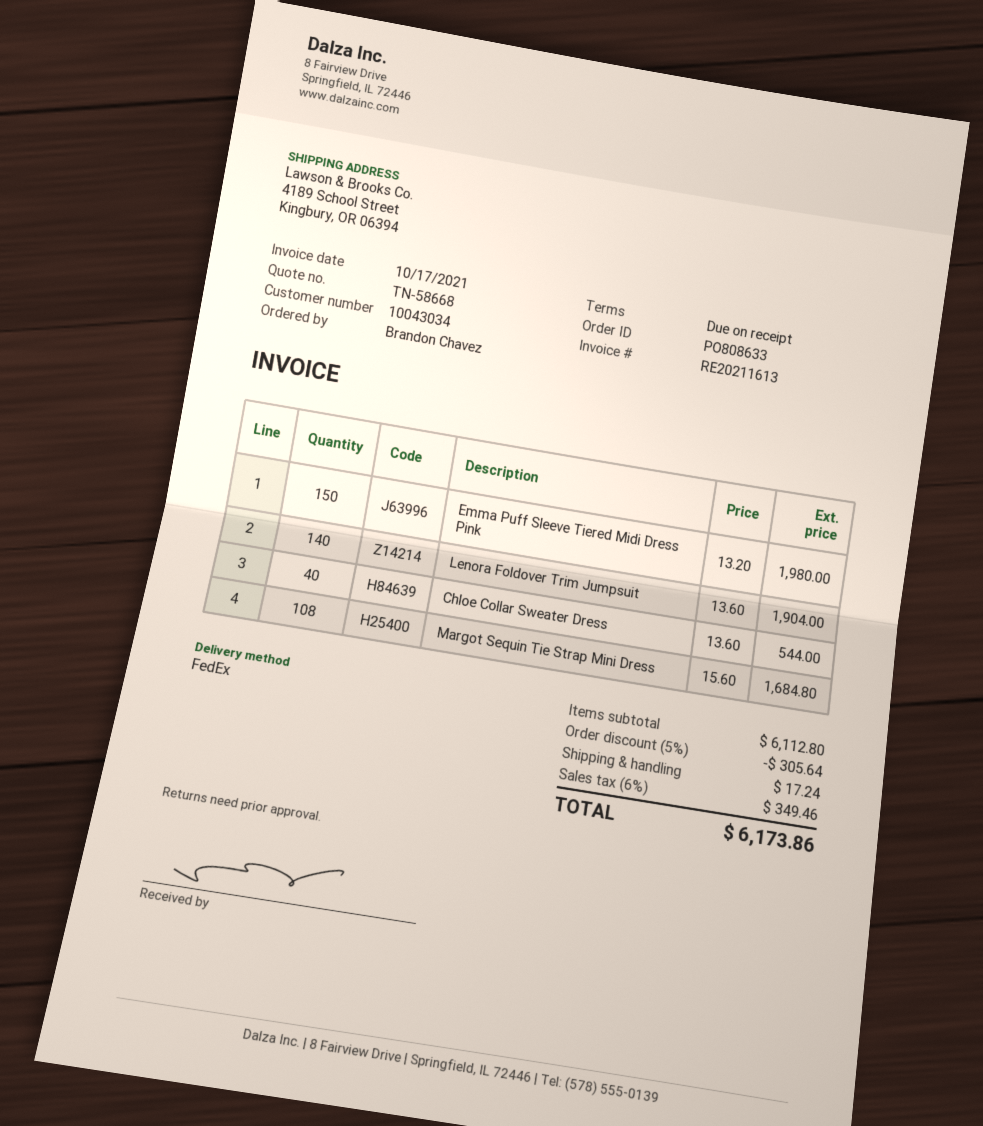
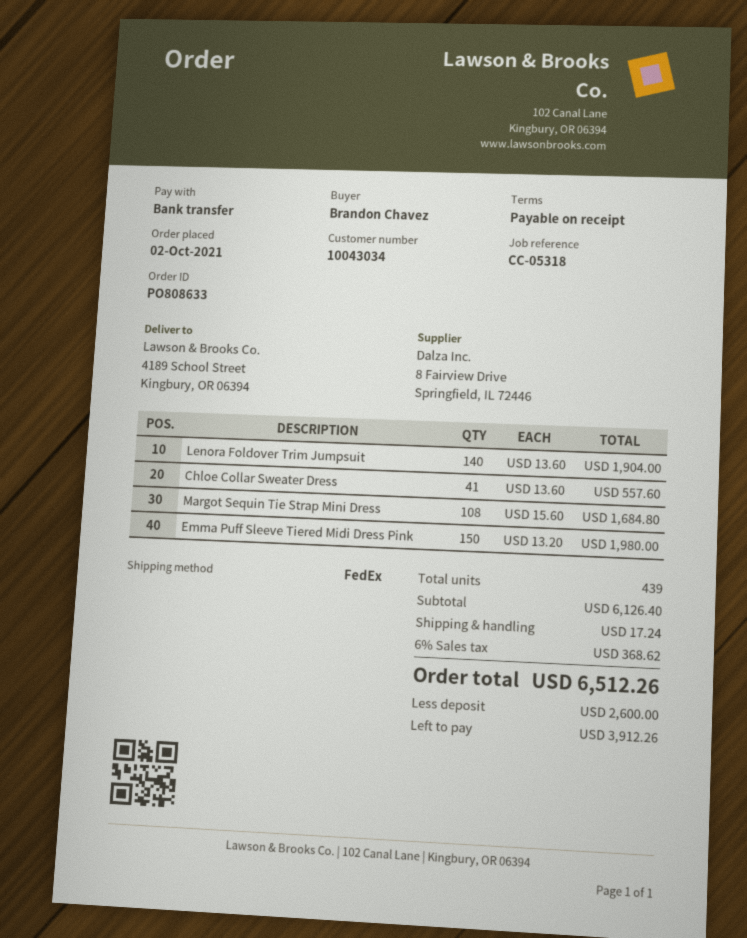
Chloe Collar Sweater Dress: 40 x 13.60 = 544.00 -> 41 x 13.60 = 557.60
subtotal: 6112.80 -> 6126.40
discount: 5% = 305.64 -> none
tax: 6% = 349.46 -> 6% = 368.62
total: 6173.86 -> 6512.26

